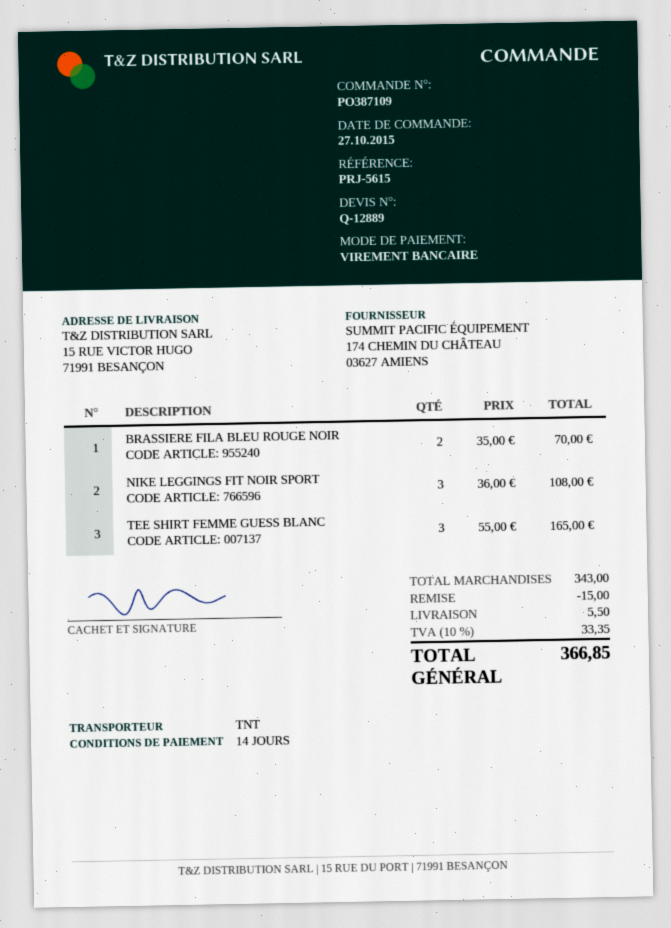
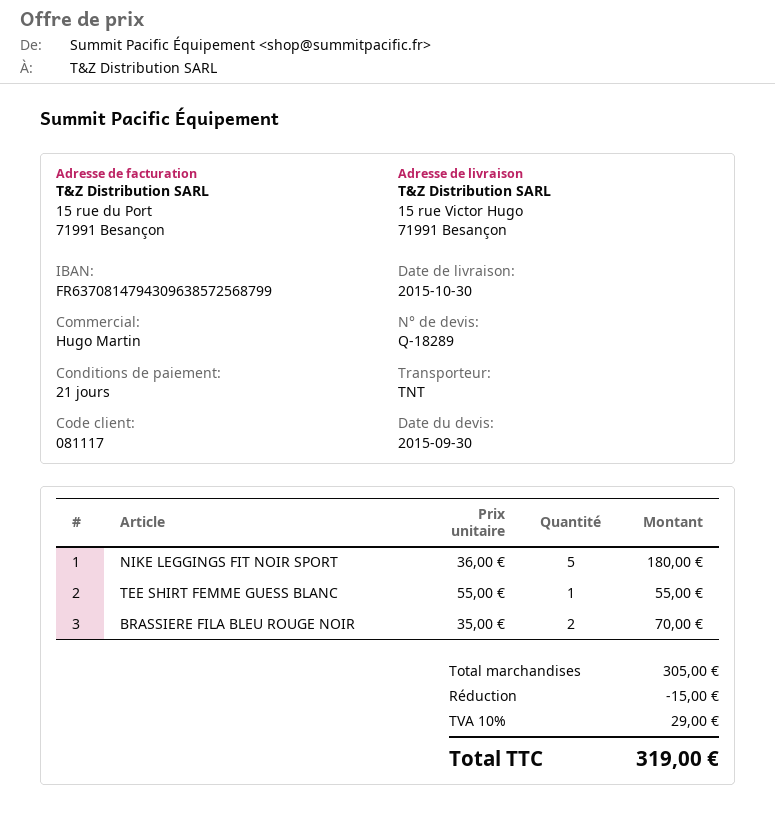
quote number: Q-12889 -> Q-18289
payment terms: 14 days -> 21 days
NIKE LEGGINGS FIT NOIR SPORT: 3 x 36.00 = 108.00 -> 5 x 36.00 = 180.00
TEE SHIRT FEMME GUESS BLANC: 3 x 55.00 = 165.00 -> 1 x 55.00 = 55.00
subtotal: 343.00 -> 305.00
shipping: 5.50 -> none
tax: 10% = 33.35 -> 10% = 29.00
total: 366.85 -> 319.00

